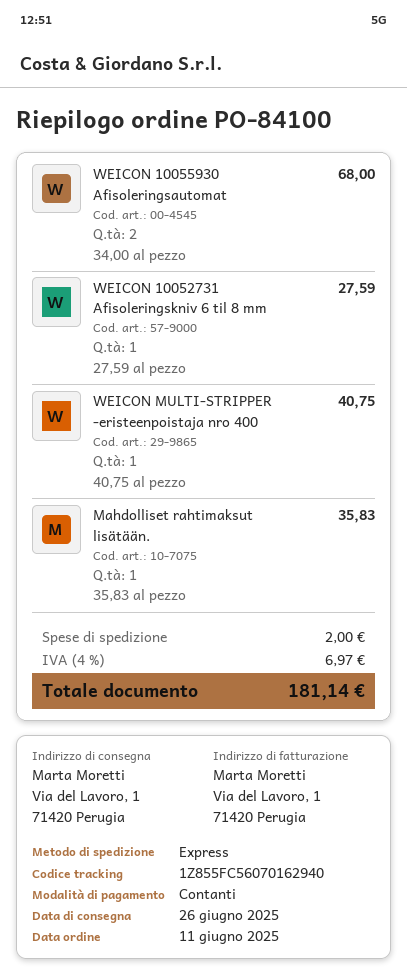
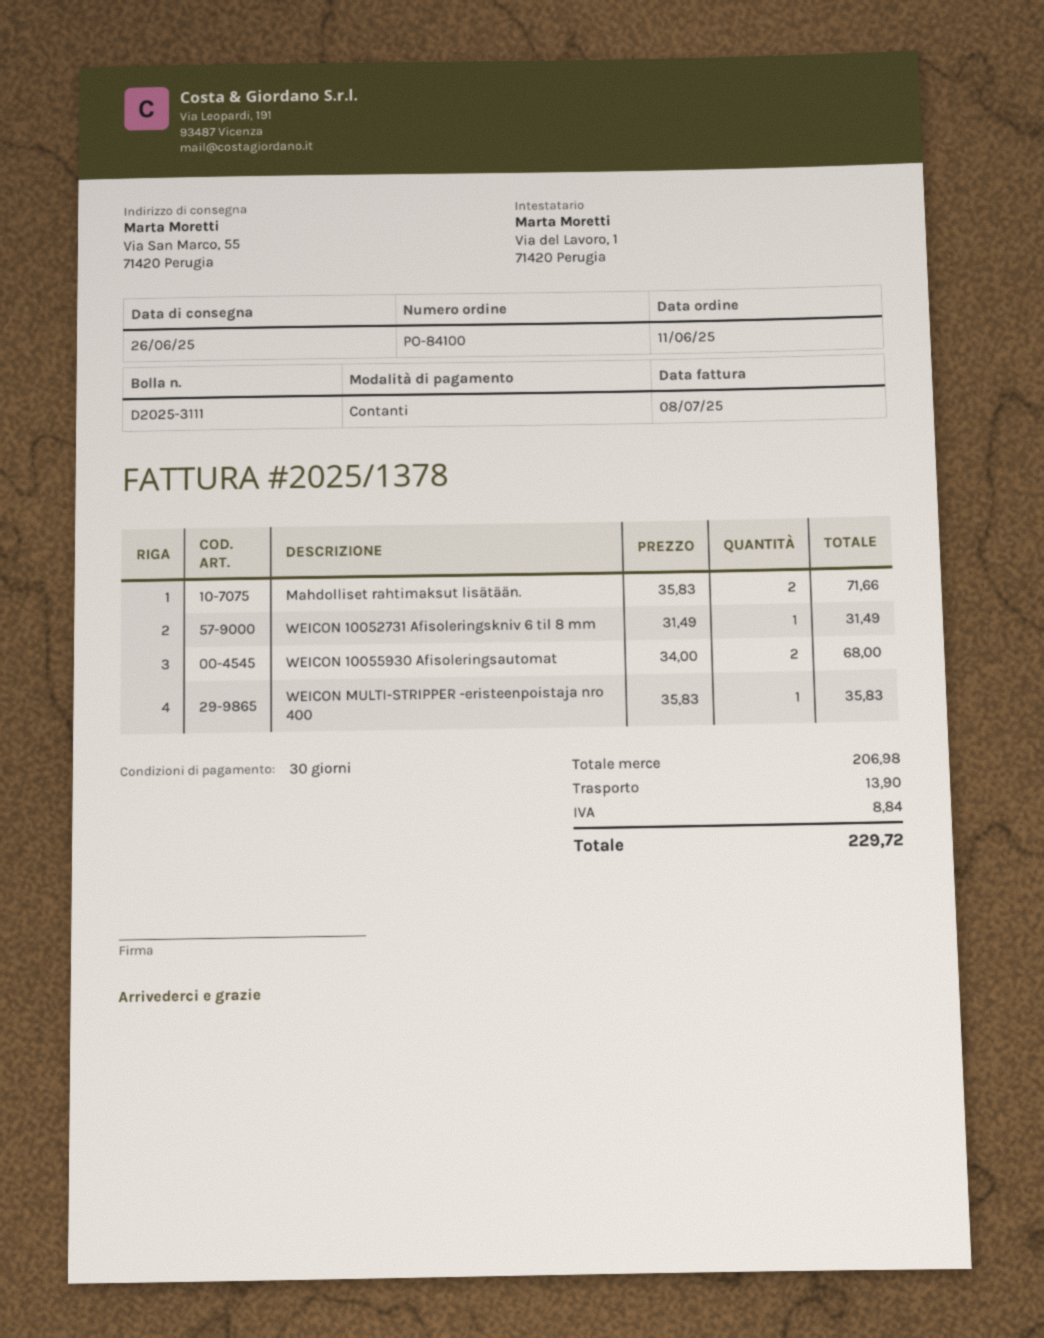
ship to: Via del Lavoro, 1, 71420 Perugia -> Via San Marco, 55, 71420 Perugia
WEICON 10052731 Afisoleringskniv 6 til 8 mm: 1 x 27.59 = 27.59 -> 1 x 31.49 = 31.49
WEICON MULTI-STRIPPER -eristeenpoistaja nro 400: 1 x 40.75 = 40.75 -> 1 x 35.83 = 35.83
Mahdolliset rahtimaksut lisätään.: 1 x 35.83 = 35.83 -> 2 x 35.83 = 71.66
shipping: 2.00 -> 13.90
tax: 6.97 -> 8.84
total: 181.14 -> 229.72

